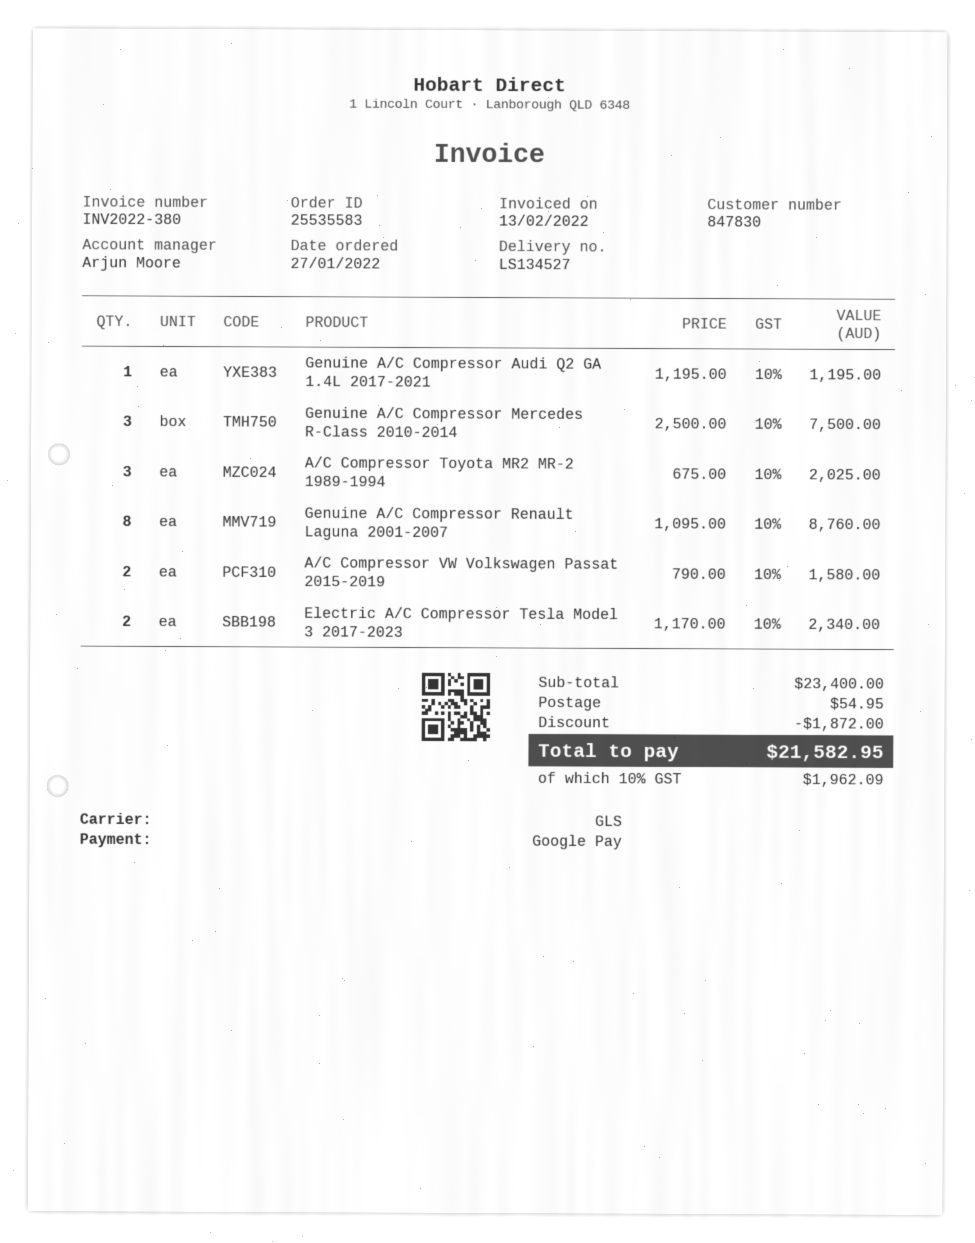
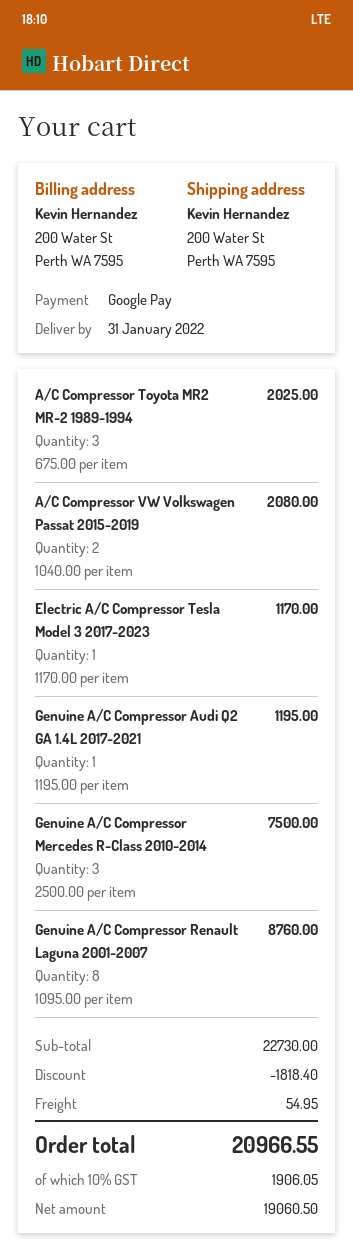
A/C Compressor VW Volkswagen Passat 2015-2019: 2 x 790.00 = 1580.00 -> 2 x 1040.00 = 2080.00
Electric A/C Compressor Tesla Model 3 2017-2023: 2 x 1170.00 = 2340.00 -> 1 x 1170.00 = 1170.00
subtotal: 23400.00 -> 22730.00
discount: 1872.00 -> 1818.40
tax: 10% = 1962.09 -> 10% = 1906.05
total: 21582.95 -> 20966.55

